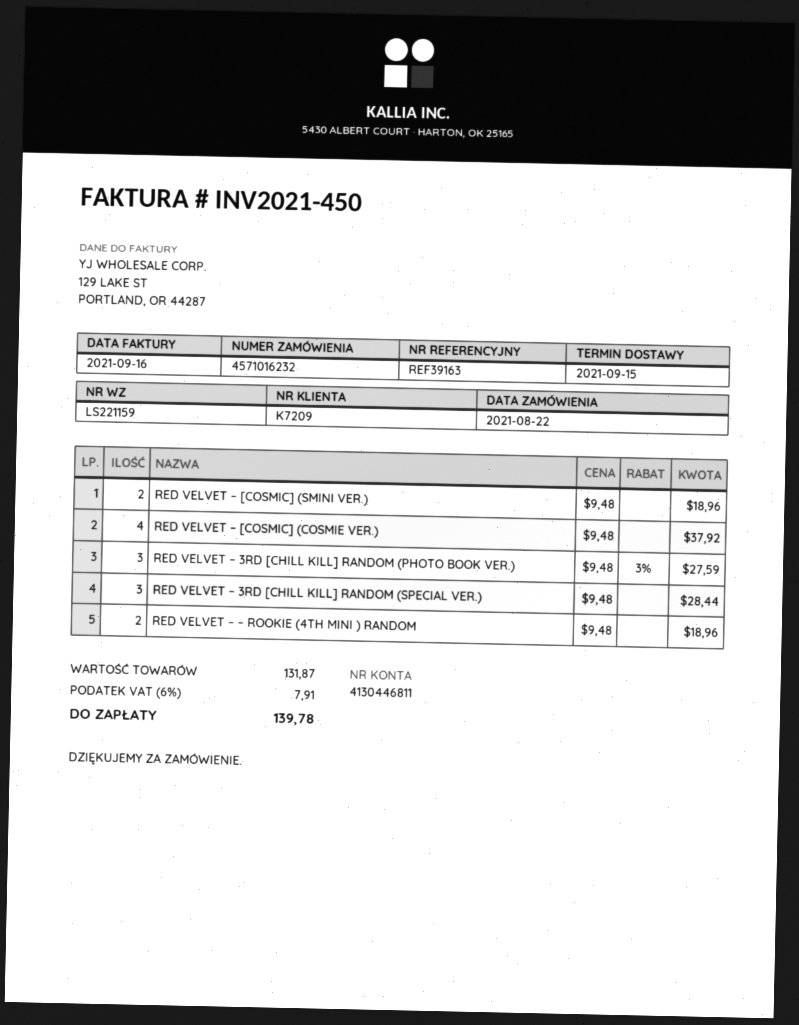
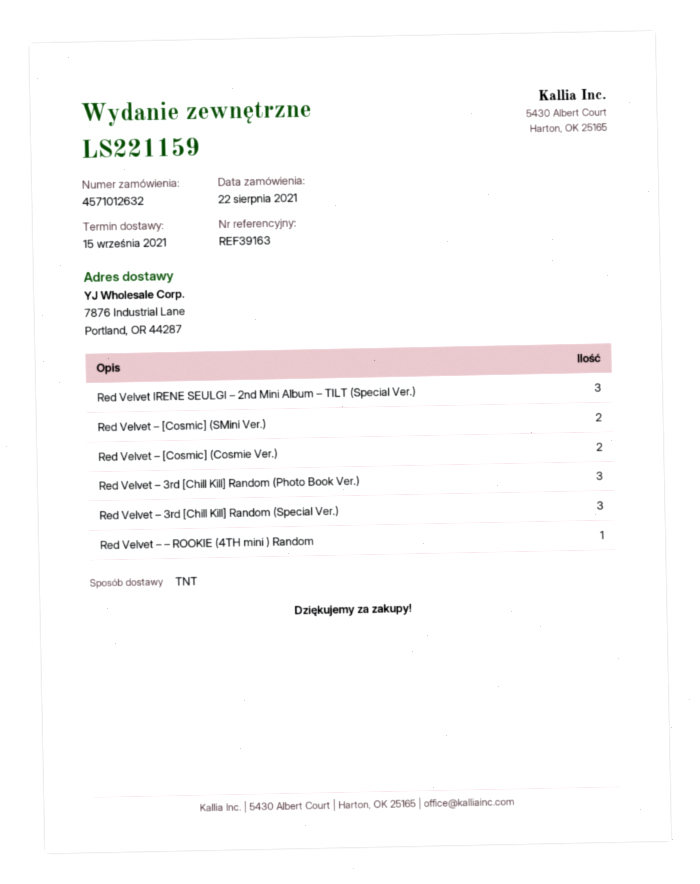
order number: 4571016232 -> 4571012632
RED VELVET – [COSMIC] (COSMIE VER.): 4 -> 2
RED VELVET – – ROOKIE (4TH MINI ) RANDOM: 2 -> 1
Red Velvet IRENE SEULGI – 2nd Mini Album – TILT (Special Ver.): none -> 3

